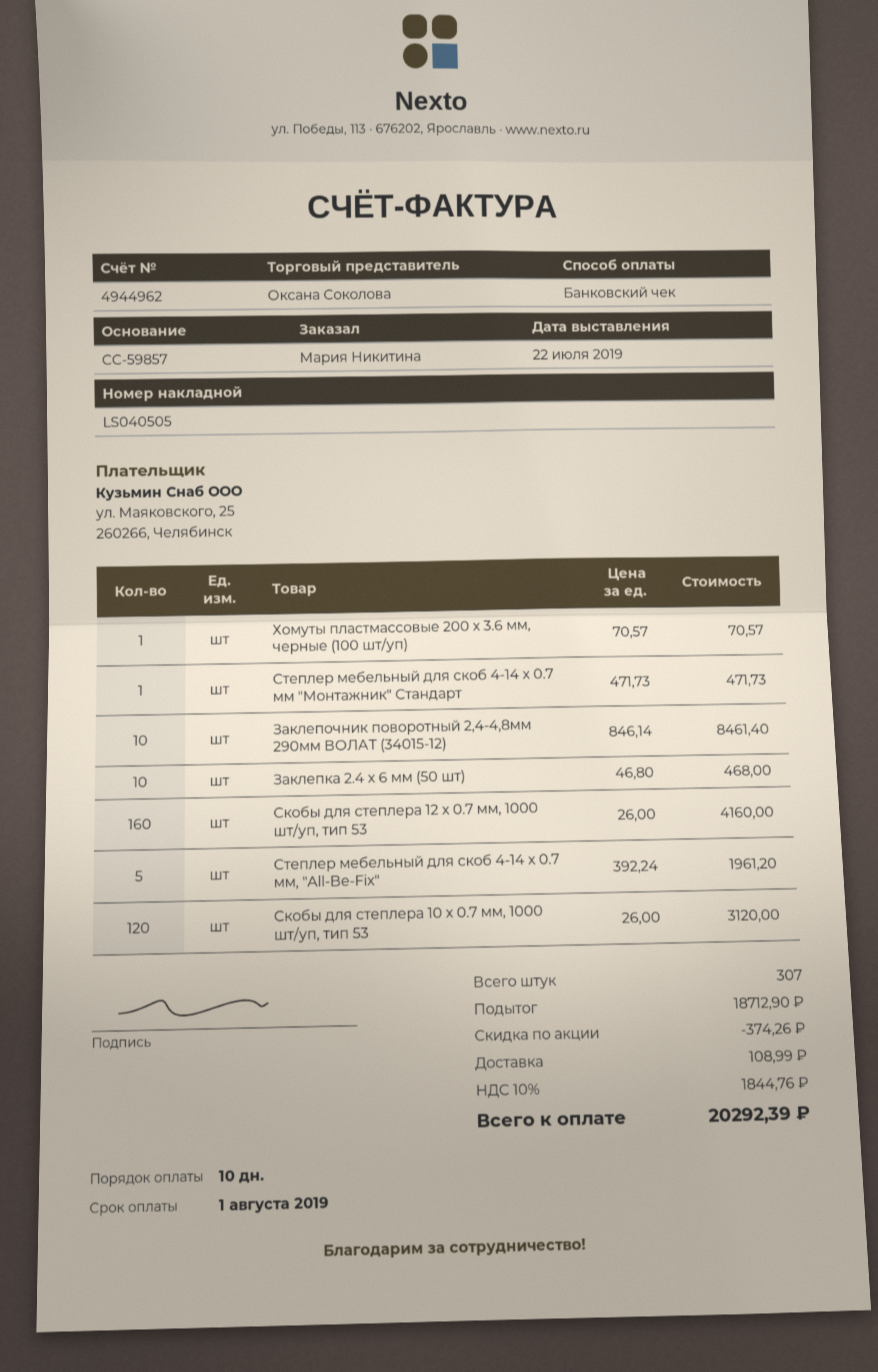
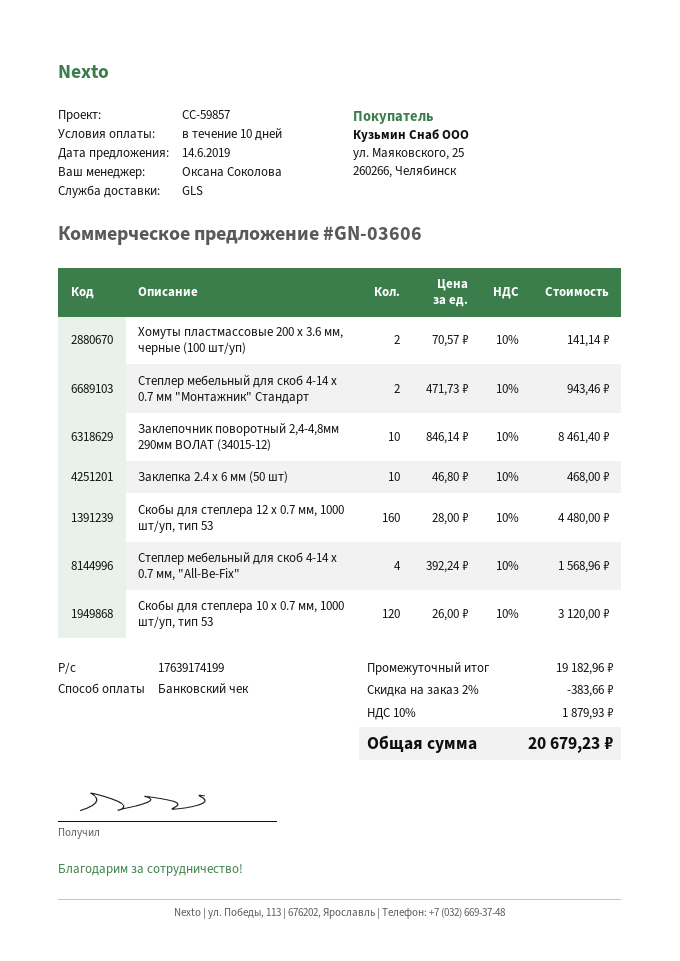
Хомуты пластмассовые 200 х 3.6 мм, черные (100 шт/уп): 1 x 70.57 = 70.57 -> 2 x 70.57 = 141.14
Степлер мебельный для скоб 4-14 х 0.7 мм "Монтажник" Стандарт: 1 x 471.73 = 471.73 -> 2 x 471.73 = 943.46
Скобы для степлера 12 х 0.7 мм, 1000 шт/уп, тип 53: 160 x 26.00 = 4160.00 -> 160 x 28.00 = 4480.00
Степлер мебельный для скоб 4-14 х 0.7 мм, "All-Be-Fix": 5 x 392.24 = 1961.20 -> 4 x 392.24 = 1568.96
subtotal: 18712.90 -> 19182.96
discount: 374.26 -> 383.66
shipping: 108.99 -> none
tax: 10% = 1844.76 -> 10% = 1879.93
total: 20292.39 -> 20679.23

